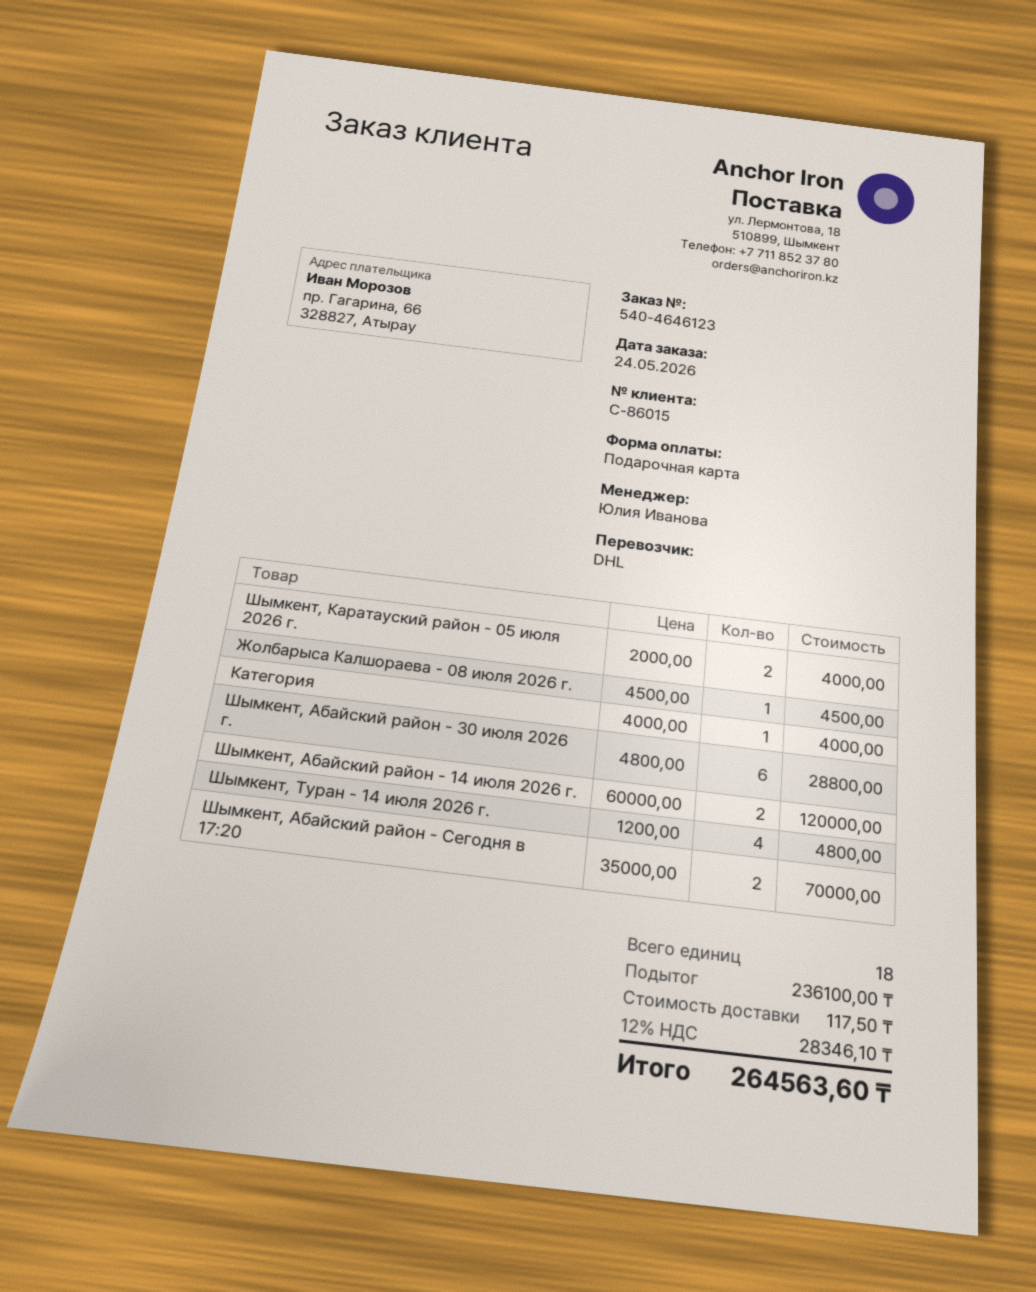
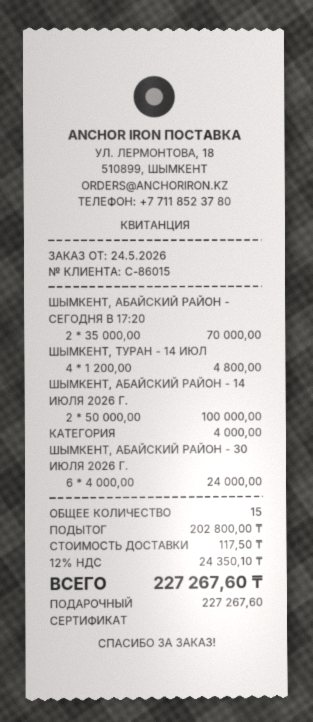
Шымкент, Каратауский район - 05 июля 2026 г.: 2 x 2000.00 = 4000.00 -> none
Жолбарыса Калшораева - 08 июля 2026 г.: 1 x 4500.00 = 4500.00 -> none
Шымкент, Абайский район - 30 июля 2026 г.: 6 x 4800.00 = 28800.00 -> 6 x 4000.00 = 24000.00
Шымкент, Абайский район - 14 июля 2026 г.: 2 x 60000.00 = 120000.00 -> 2 x 50000.00 = 100000.00
total quantity: 18 -> 15
subtotal: 236100.00 -> 202800.00
tax: 12% = 28346.10 -> 12% = 24350.10
total: 264563.60 -> 227267.60

